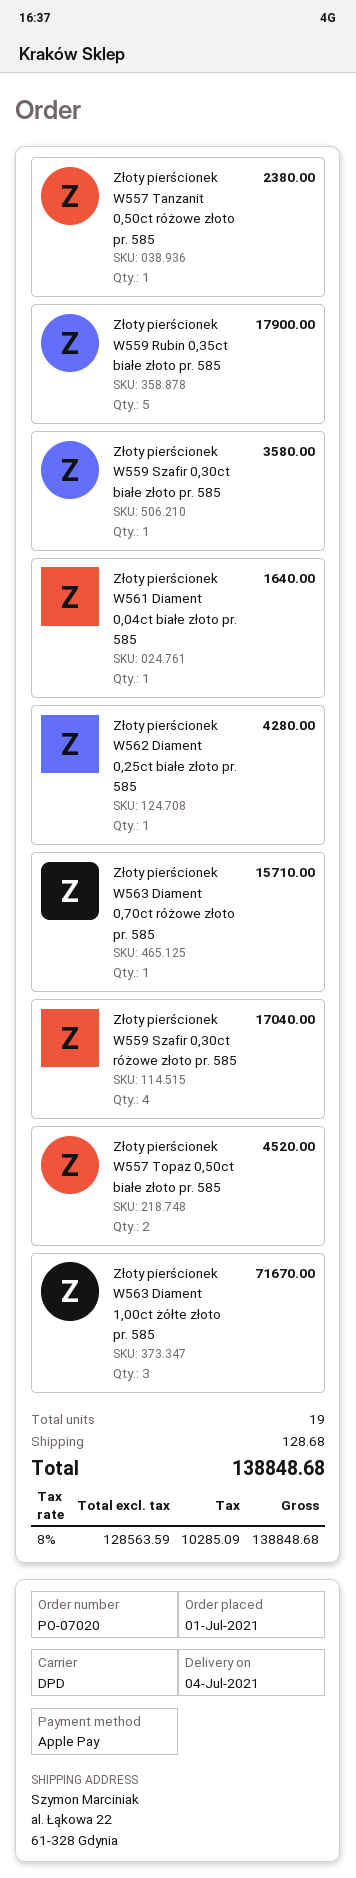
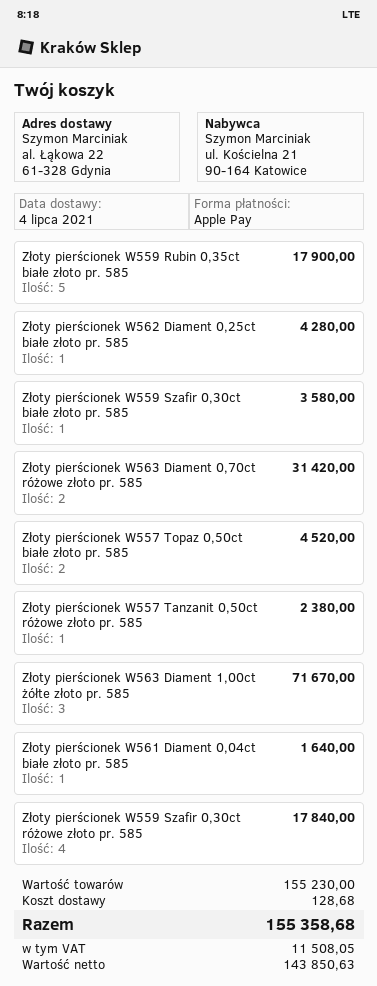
Złoty pierścionek W563 Diament 0,70ct różowe złoto pr. 585: 1 for 15710.00 -> 2 for 31420.00
Złoty pierścionek W559 Szafir 0,30ct różowe złoto pr. 585: 4 for 17040.00 -> 4 for 17840.00
net: 128563.59 -> 143850.63
tax: 10285.09 -> 11508.05
total: 138848.68 -> 155358.68

